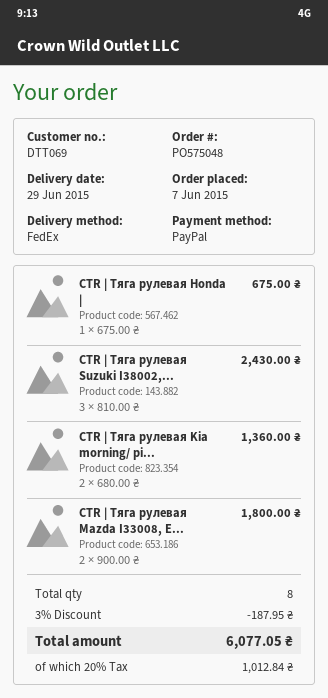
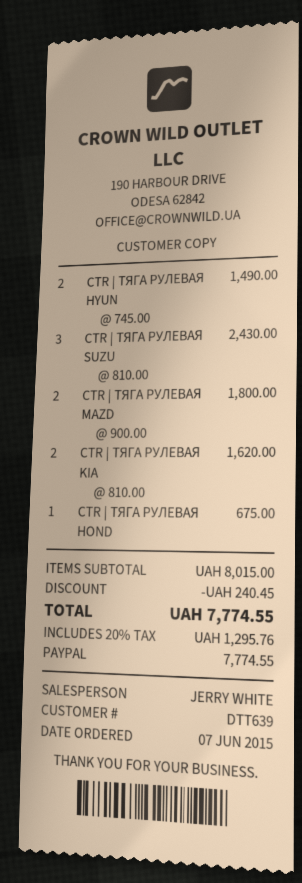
customer number: DTT069 -> DTT639
CTR | Тяга рулевая Kia morning/ pi...: 2 x 680.00 = 1360.00 -> 2 x 810.00 = 1620.00
CTR | ТЯГА РУЛЕВАЯ HYUN: none -> 2 x 745.00 = 1490.00
discount: 187.95 -> 240.45
tax: 20% = 1012.84 -> 20% = 1295.76
total: 6077.05 -> 7774.55

